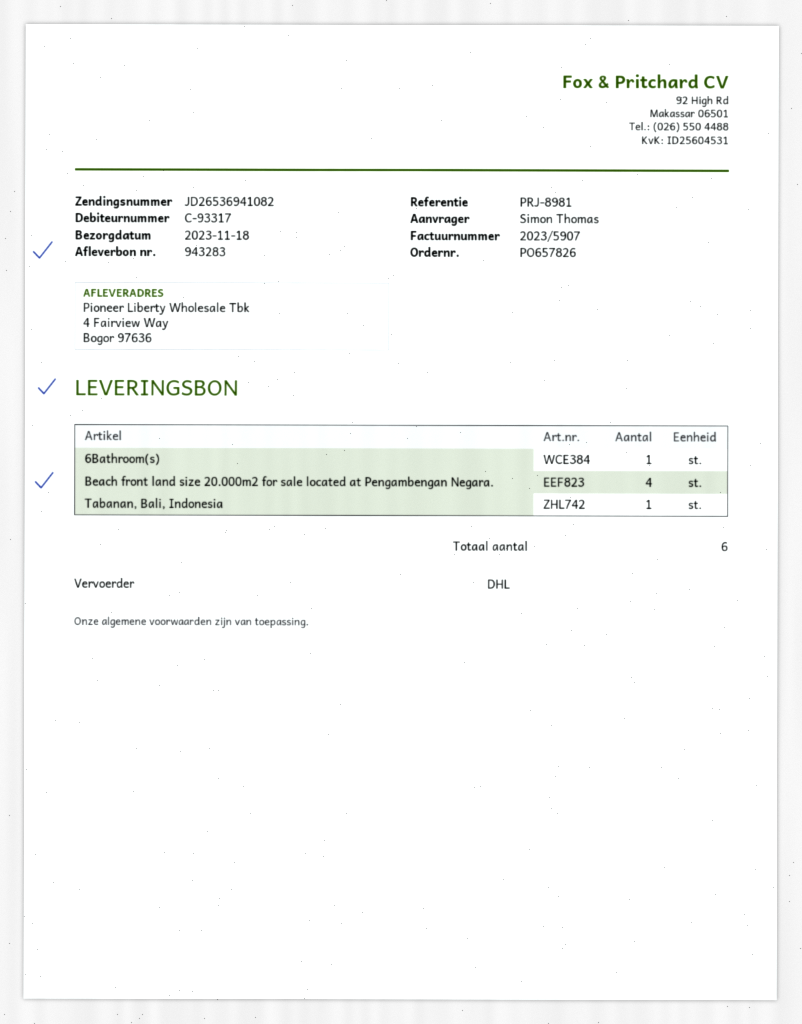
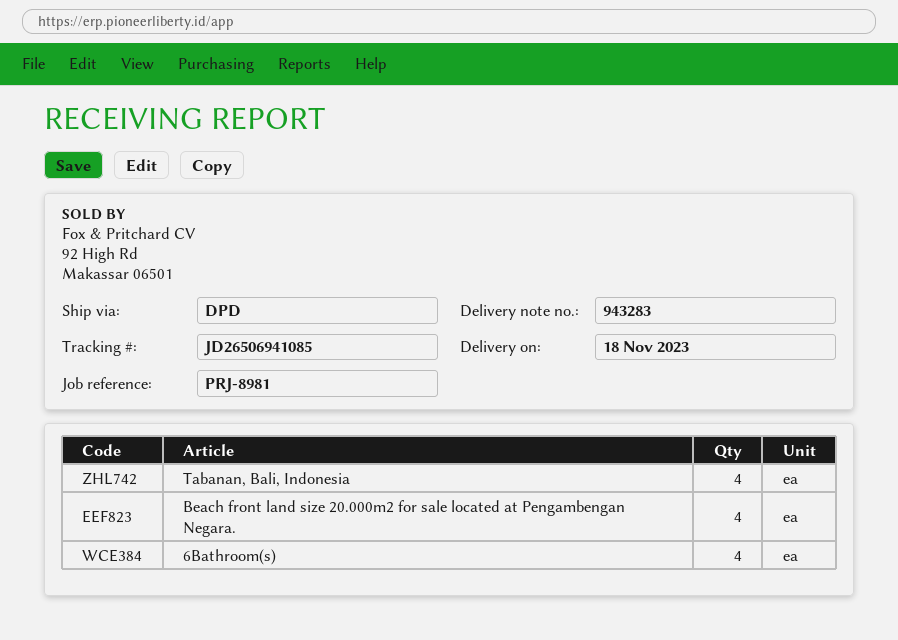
shipping method: DHL -> DPD
tracking number: JD26536941082 -> JD26506941085
6Bathroom(s): 1 -> 4
Tabanan, Bali, Indonesia: 1 -> 4

